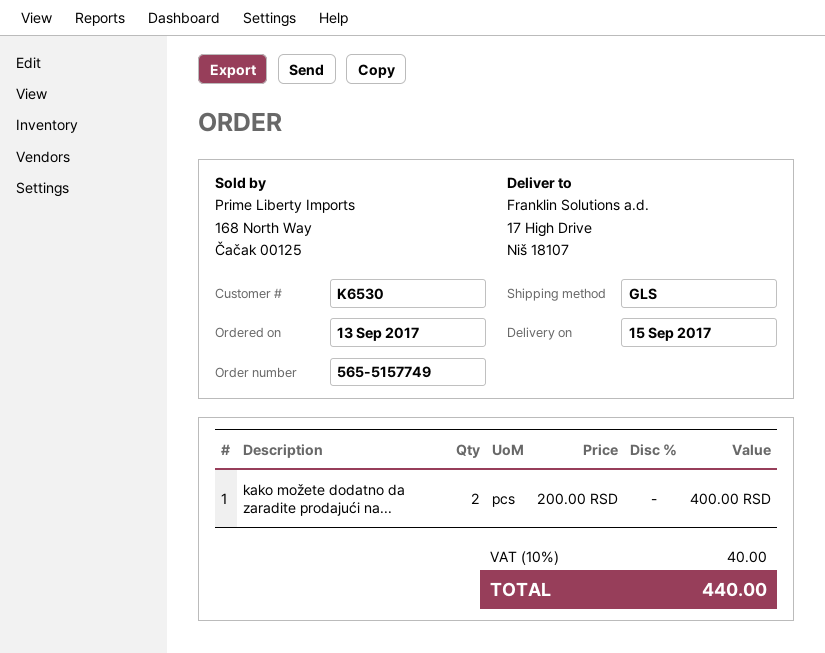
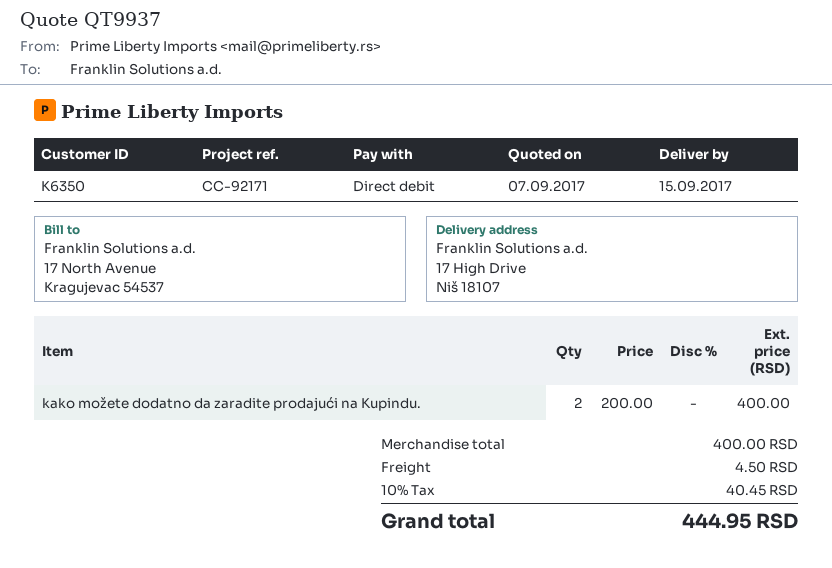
customer number: K6530 -> K6350
shipping: none -> 4.50
tax: 10% = 40.00 -> 10% = 40.45
total: 440.00 -> 444.95

